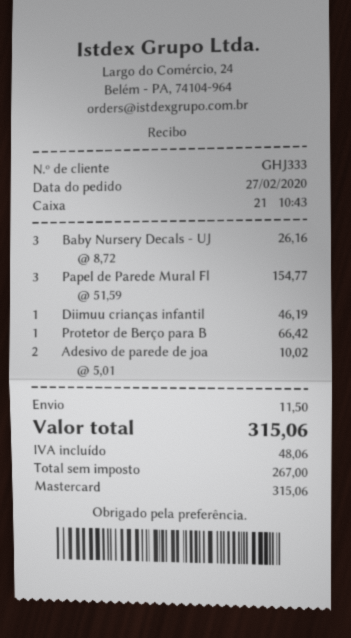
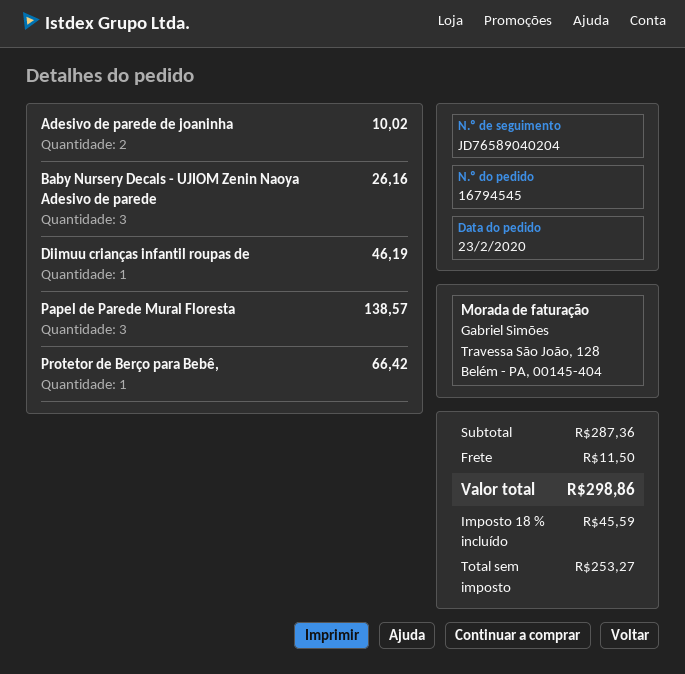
order date: 2020-02-27 -> 2020-02-23
Papel de Parede Mural Fl: 3 for 154.77 -> 3 for 138.57
net: 267.00 -> 253.27
tax: 48.06 -> 45.59
total: 315.06 -> 298.86

